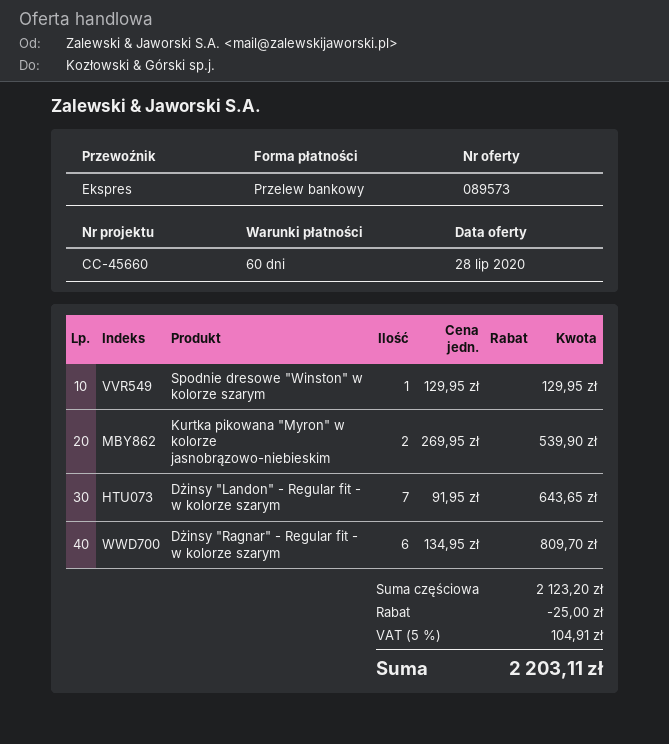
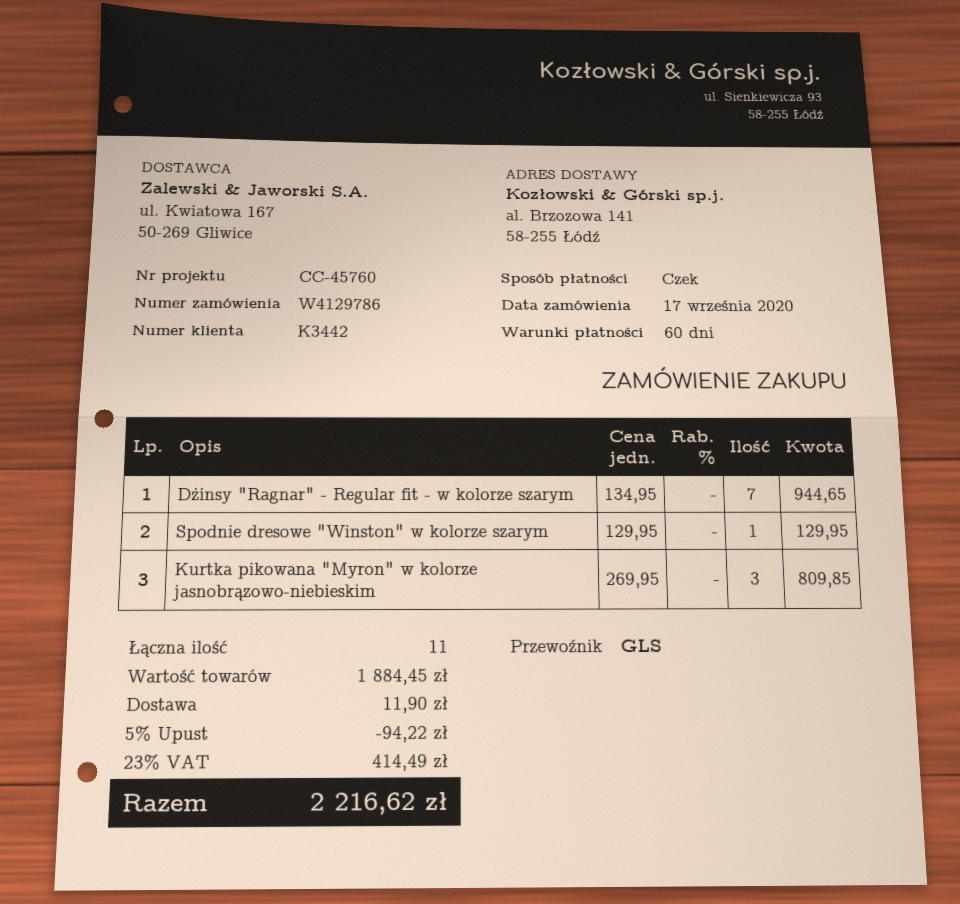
reference: CC-45660 -> CC-45760
payment method: bank transfer -> cheque
shipping method: express -> GLS
Kurtka pikowana "Myron" w kolorze jasnobrązowo-niebieskim: 2 x 269.95 = 539.90 -> 3 x 269.95 = 809.85
Dżinsy "Landon" - Regular fit - w kolorze szarym: 7 x 91.95 = 643.65 -> none
Dżinsy "Ragnar" - Regular fit - w kolorze szarym: 6 x 134.95 = 809.70 -> 7 x 134.95 = 944.65
subtotal: 2123.20 -> 1884.45
discount: 25.00 -> 94.22
shipping: none -> 11.90
tax: 5% = 104.91 -> 23% = 414.49
total: 2203.11 -> 2216.62

